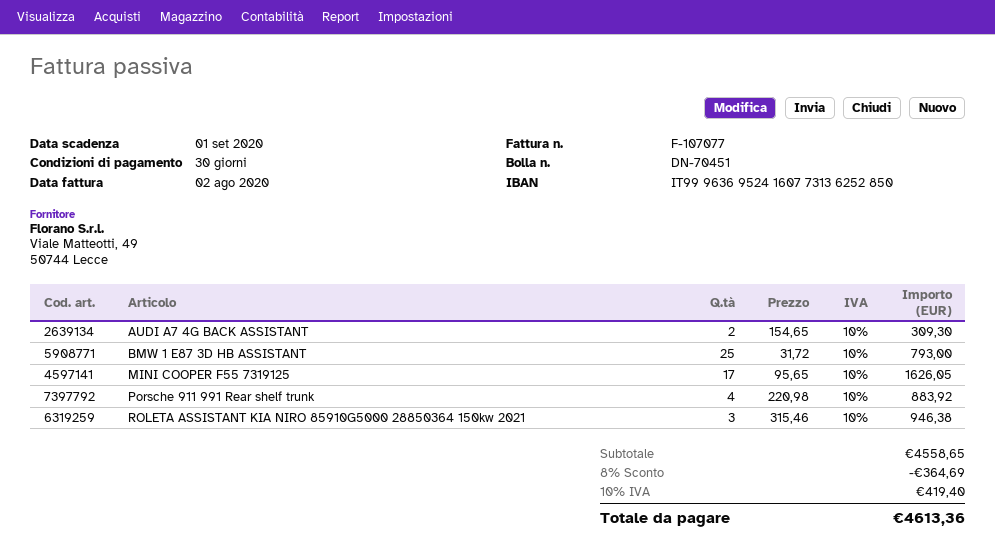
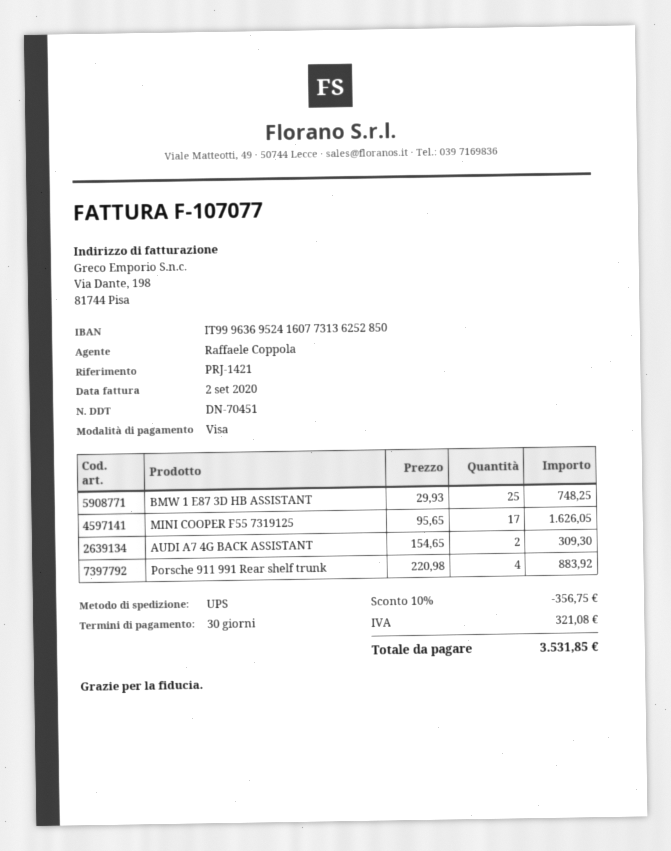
invoice date: 2020-08-02 -> 2020-09-02
BMW 1 E87 3D HB ASSISTANT: 25 x 31.72 = 793.00 -> 25 x 29.93 = 748.25
ROLETA ASSISTANT KIA NIRO 85910G5000 28850364 150kw 2021: 3 x 315.46 = 946.38 -> none
discount: 8% = 364.69 -> 10% = 356.75
tax: 419.40 -> 321.08
total: 4613.36 -> 3531.85

